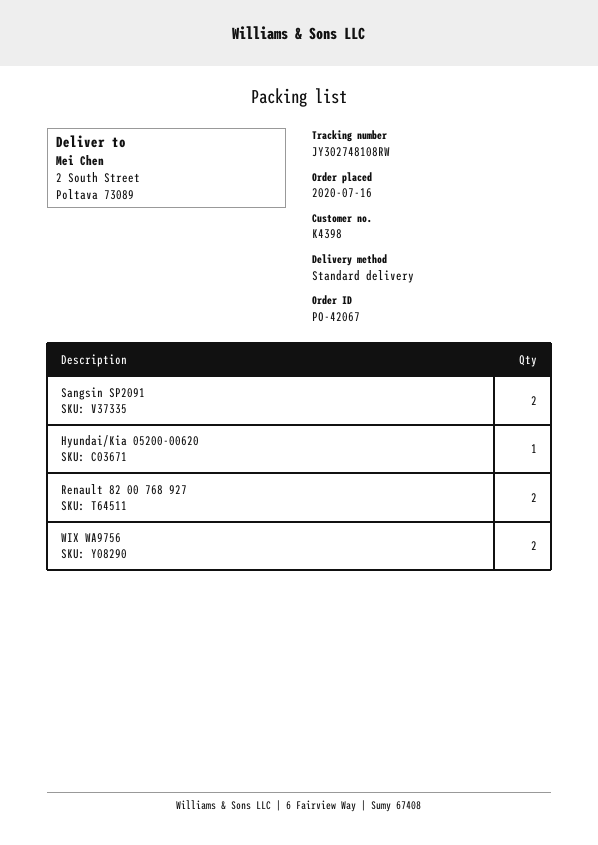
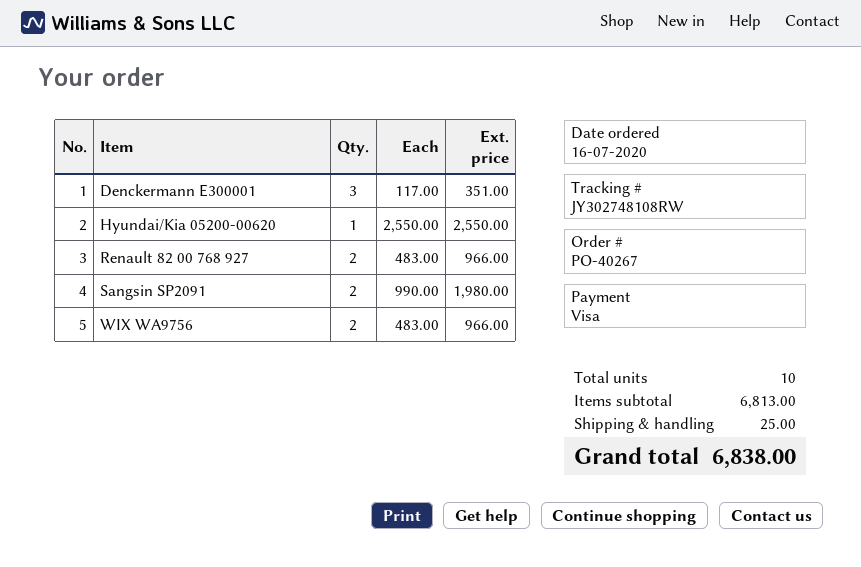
order number: PO-42067 -> PO-40267
Denckermann E300001: none -> 3

